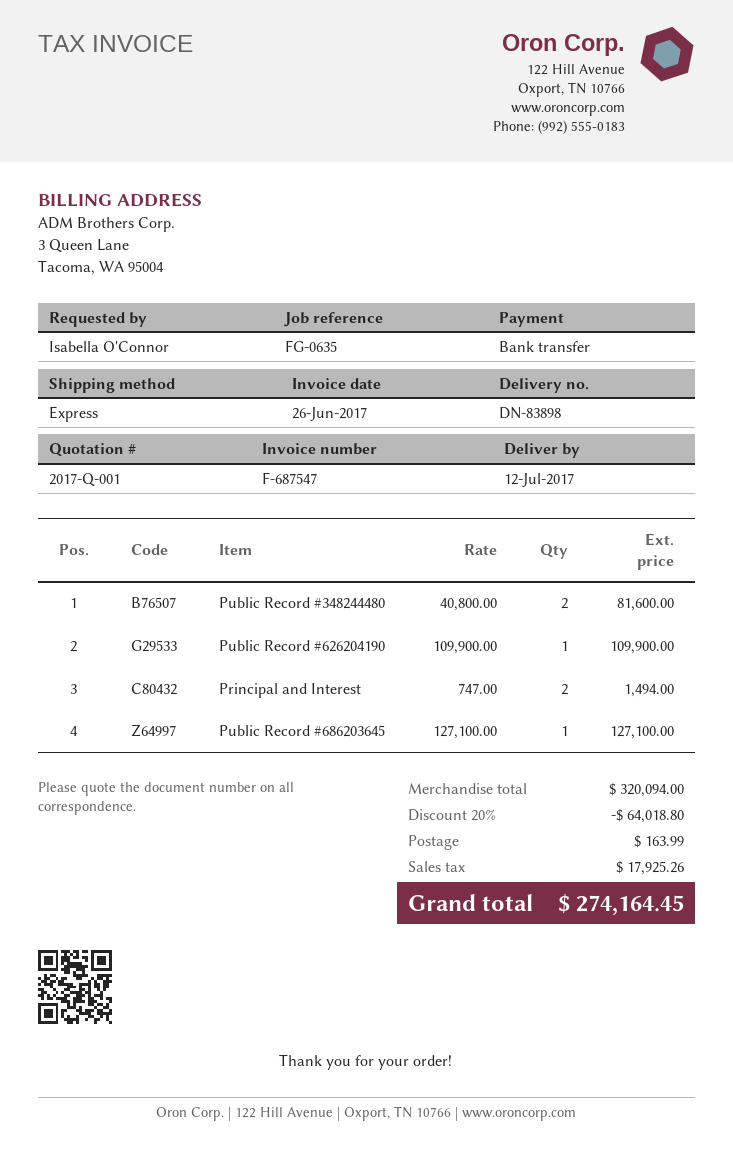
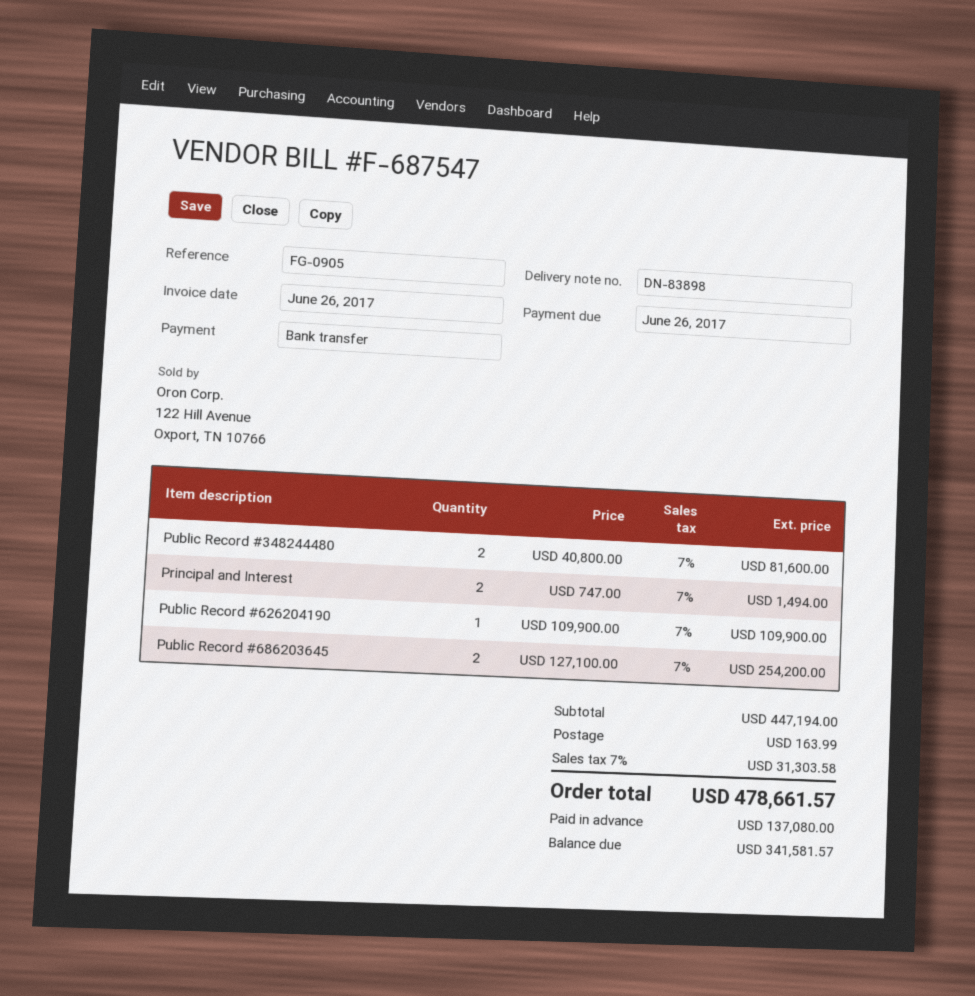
reference: FG-0635 -> FG-0905
Public Record #686203645: 1 x 127100.00 = 127100.00 -> 2 x 127100.00 = 254200.00
subtotal: 320094.00 -> 447194.00
discount: 20% = 64018.80 -> none
tax: 17925.26 -> 31303.58
total: 274164.45 -> 478661.57

